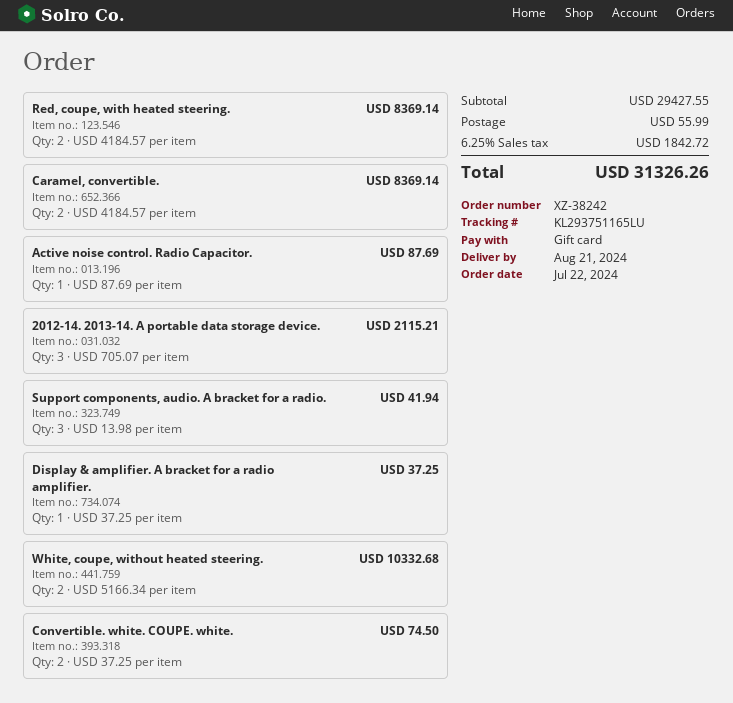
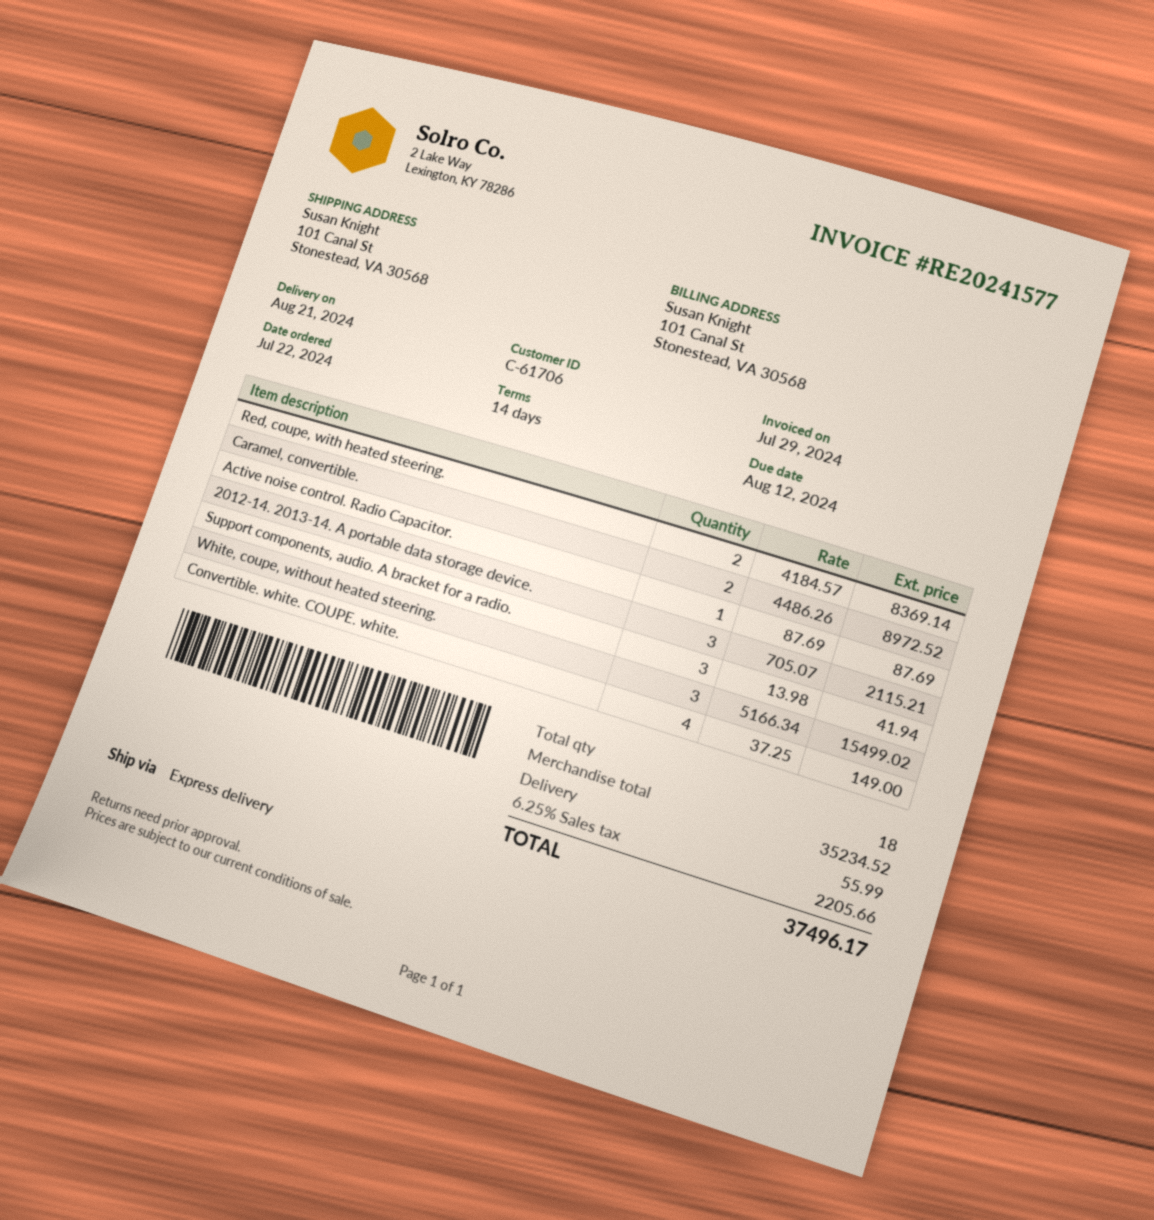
Caramel, convertible.: 2 x 4184.57 = 8369.14 -> 2 x 4486.26 = 8972.52
Display & amplifier. A bracket for a radio amplifier.: 1 x 37.25 = 37.25 -> none
White, coupe, without heated steering.: 2 x 5166.34 = 10332.68 -> 3 x 5166.34 = 15499.02
Convertible. white. COUPE. white.: 2 x 37.25 = 74.50 -> 4 x 37.25 = 149.00
subtotal: 29427.55 -> 35234.52
tax: 6.25% = 1842.72 -> 6.25% = 2205.66
total: 31326.26 -> 37496.17

